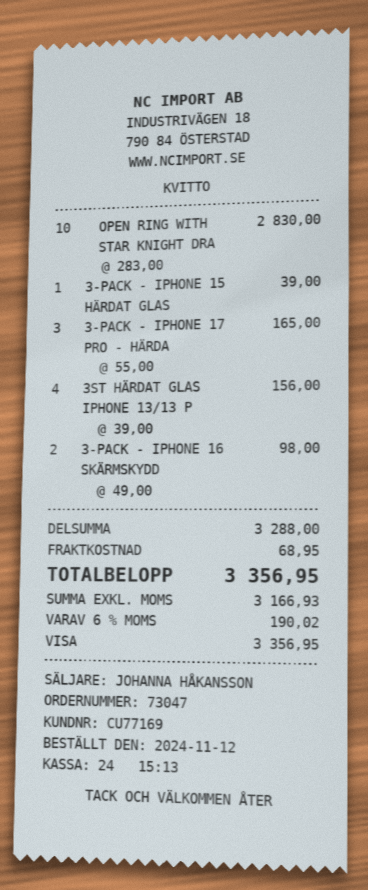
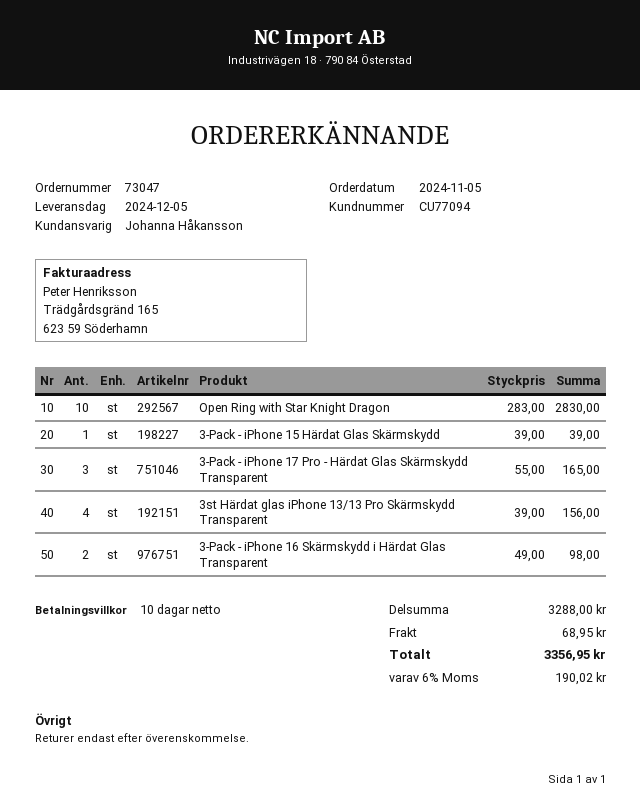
order date: 2024-11-12 -> 2024-11-05
customer number: CU77169 -> CU77094

